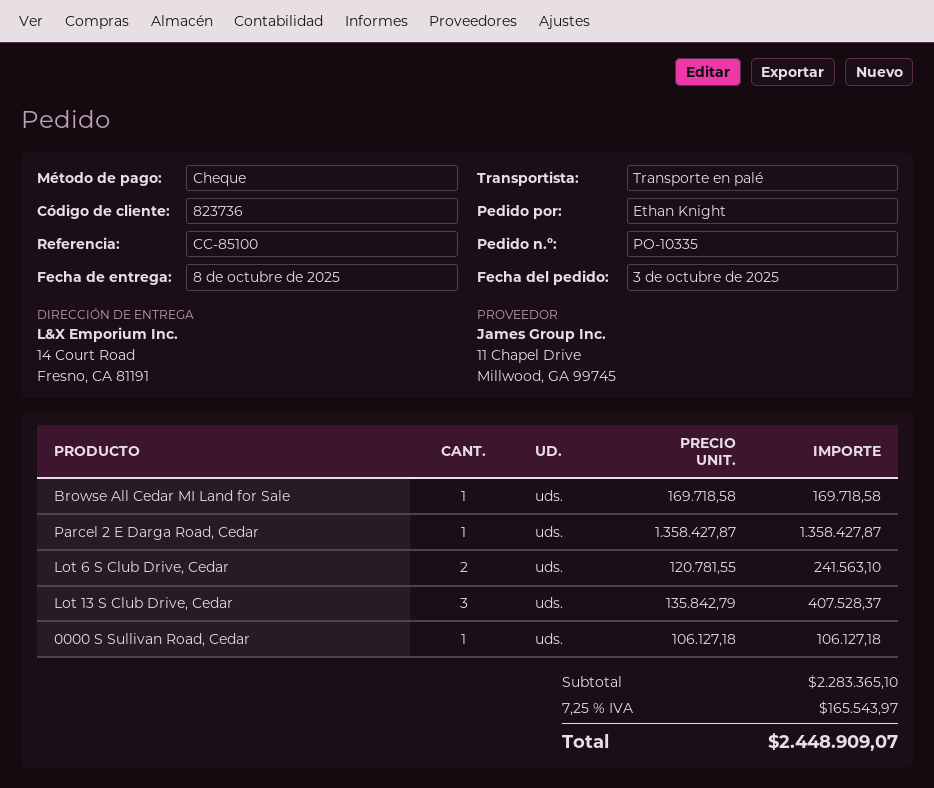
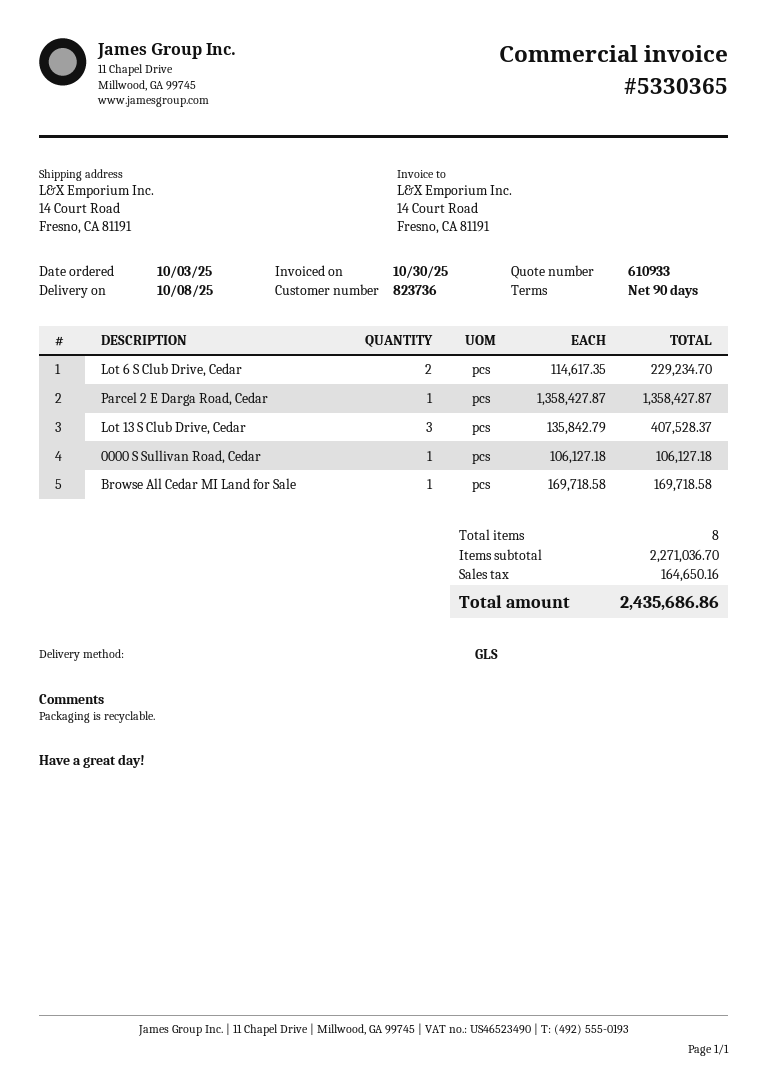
shipping method: pallet freight -> GLS
Lot 6 S Club Drive, Cedar: 2 x 120781.55 = 241563.10 -> 2 x 114617.35 = 229234.70
subtotal: 2283365.10 -> 2271036.70
tax: 165543.97 -> 164650.16
total: 2448909.07 -> 2435686.86

